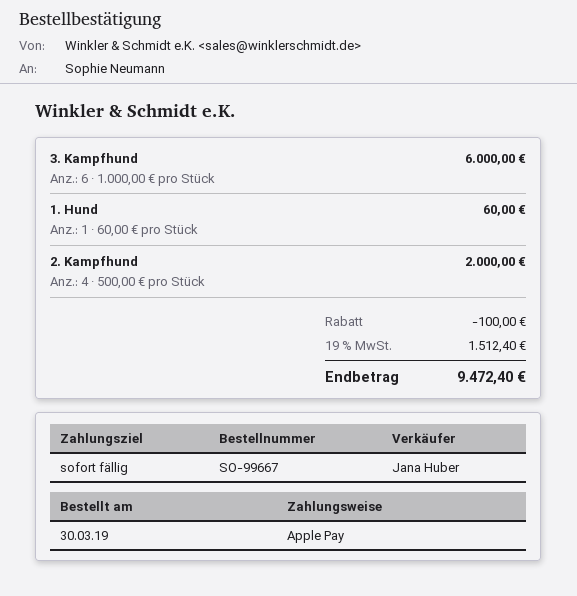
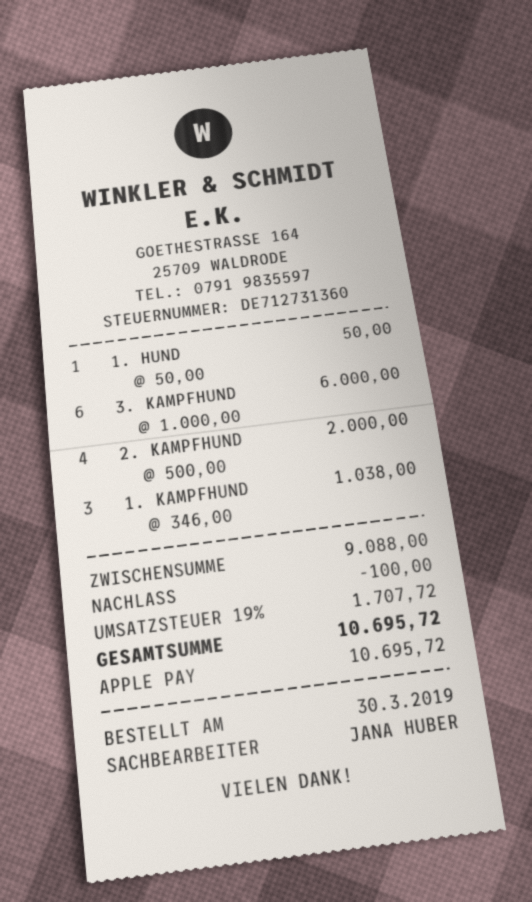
1. Hund: 1 x 60.00 = 60.00 -> 1 x 50.00 = 50.00
1. KAMPFHUND: none -> 3 x 346.00 = 1038.00
tax: 19% = 1512.40 -> 19% = 1707.72
total: 9472.40 -> 10695.72

